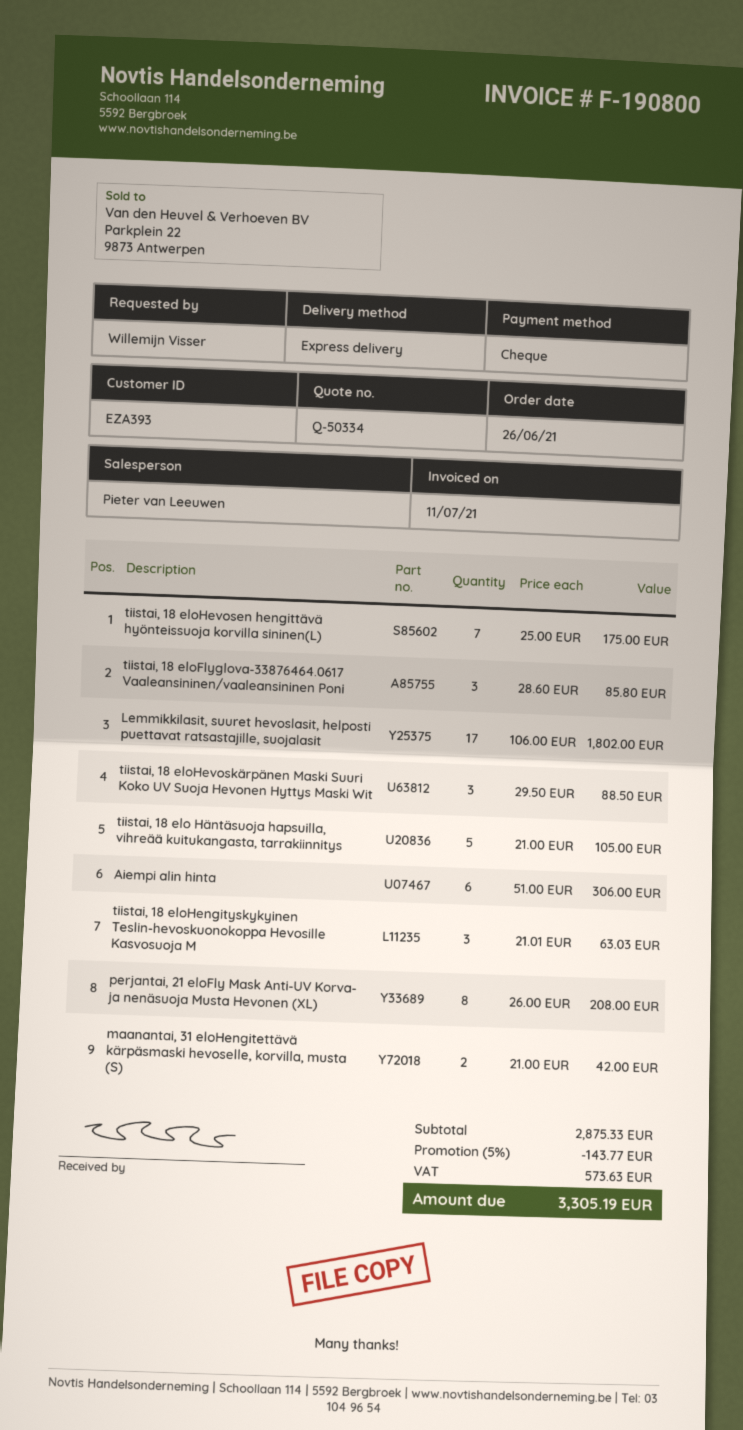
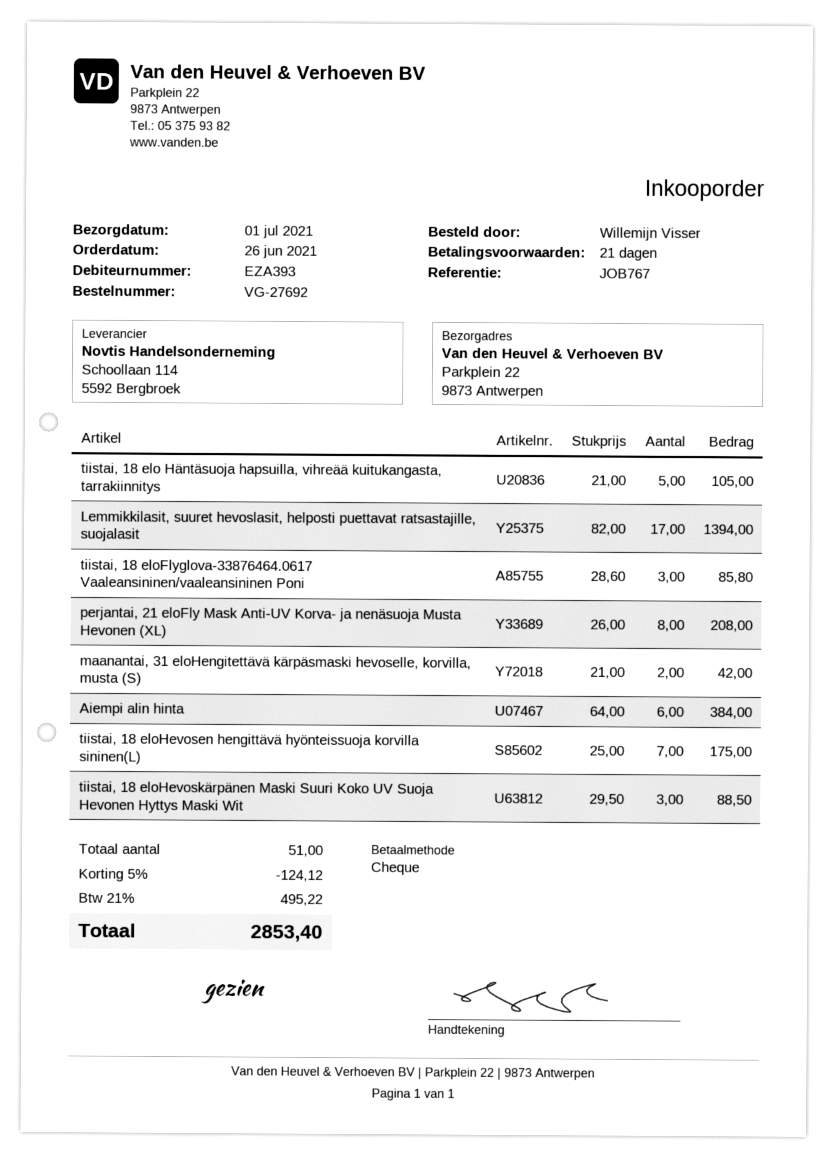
Lemmikkilasit, suuret hevoslasit, helposti puettavat ratsastajille, suojalasit: 17 x 106.00 = 1802.00 -> 17 x 82.00 = 1394.00
Aiempi alin hinta: 6 x 51.00 = 306.00 -> 6 x 64.00 = 384.00
tiistai, 18 eloHengityskykyinen Teslin-hevoskuonokoppa Hevosille Kasvosuoja M: 3 x 21.01 = 63.03 -> none
discount: 5% = 143.77 -> 5% = 124.12
tax: 573.63 -> 495.22
total: 3305.19 -> 2853.40

